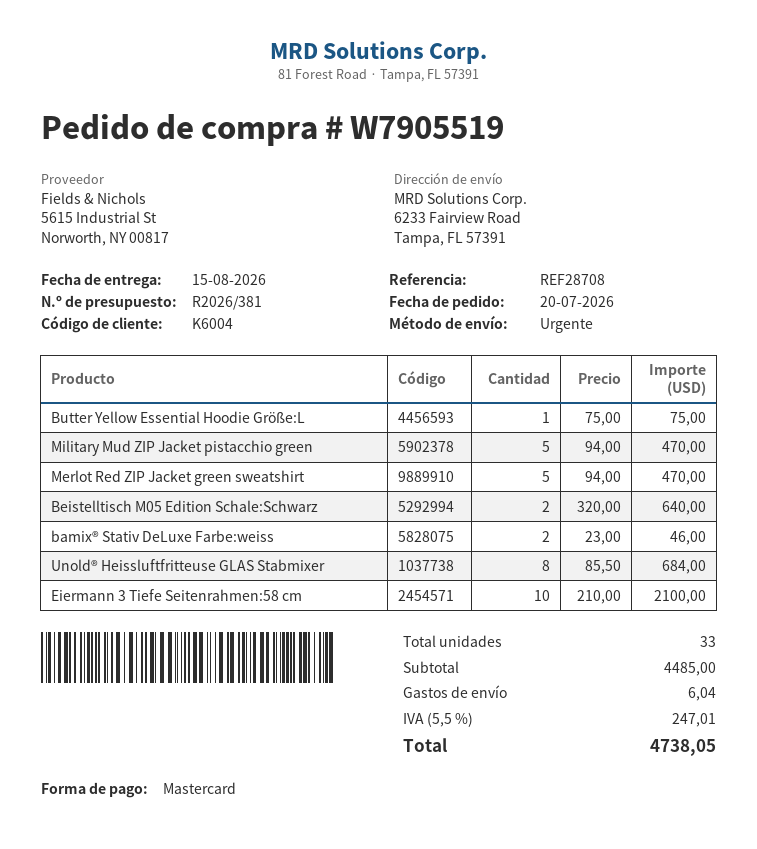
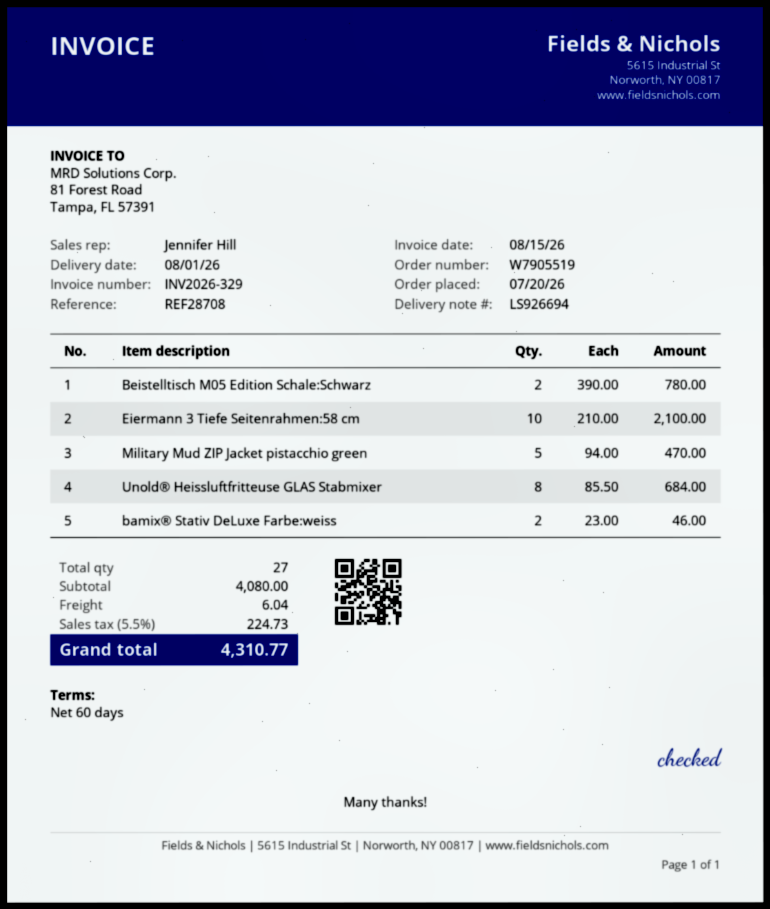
delivery date: 2026-08-15 -> 2026-08-01
Butter Yellow Essential Hoodie Größe:L: 1 x 75.00 = 75.00 -> none
Merlot Red ZIP Jacket green sweatshirt: 5 x 94.00 = 470.00 -> none
Beistelltisch M05 Edition Schale:Schwarz: 2 x 320.00 = 640.00 -> 2 x 390.00 = 780.00
total quantity: 33 -> 27
subtotal: 4485.00 -> 4080.00
tax: 5.5% = 247.01 -> 5.5% = 224.73
total: 4738.05 -> 4310.77

